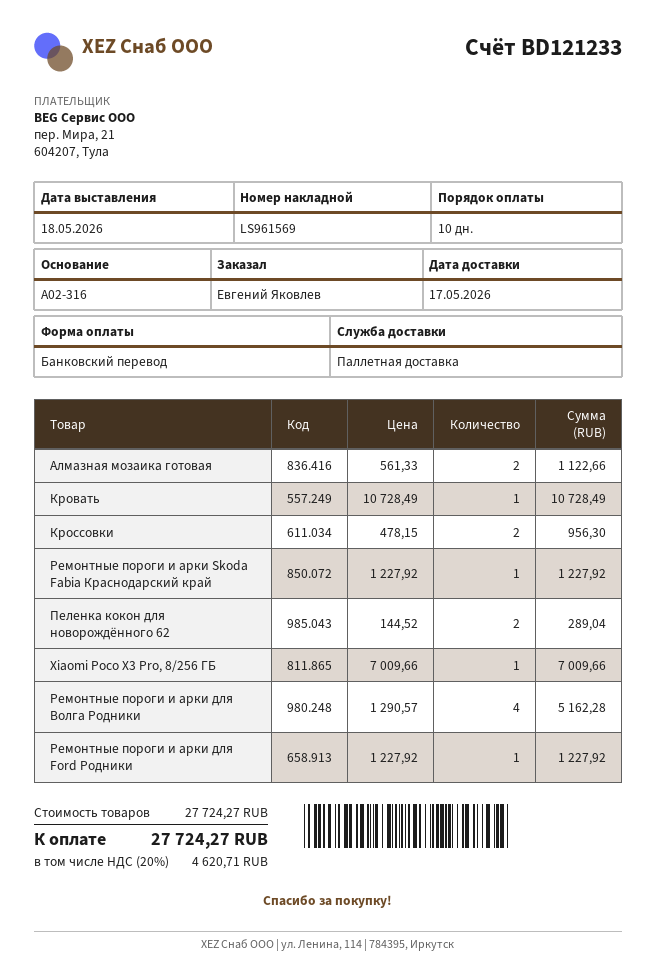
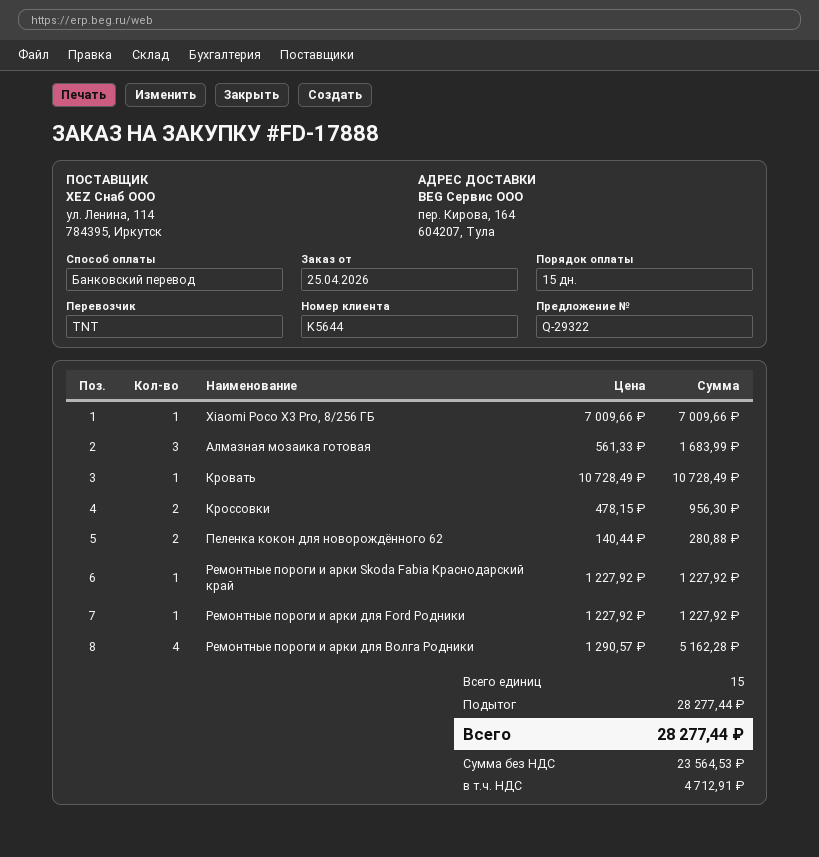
payment terms: 10 days -> 15 days
shipping method: pallet freight -> TNT
Алмазная мозаика готовая: 2 x 561.33 = 1122.66 -> 3 x 561.33 = 1683.99
Пеленка кокон для новорождённого 62: 2 x 144.52 = 289.04 -> 2 x 140.44 = 280.88
subtotal: 27724.27 -> 28277.44
tax: 4620.71 -> 4712.91
total: 27724.27 -> 28277.44

